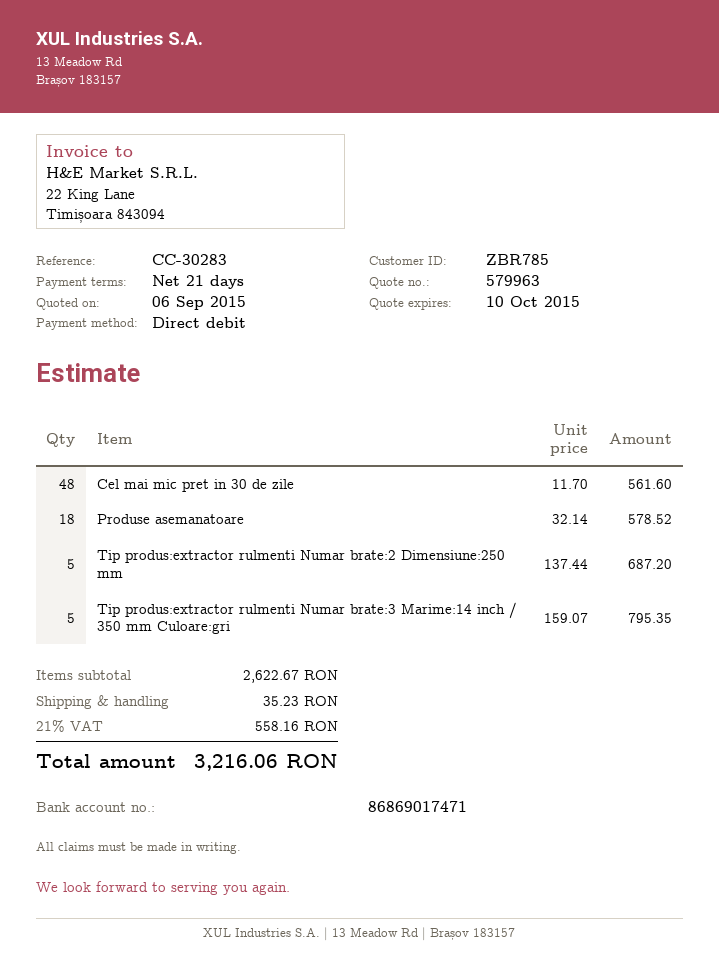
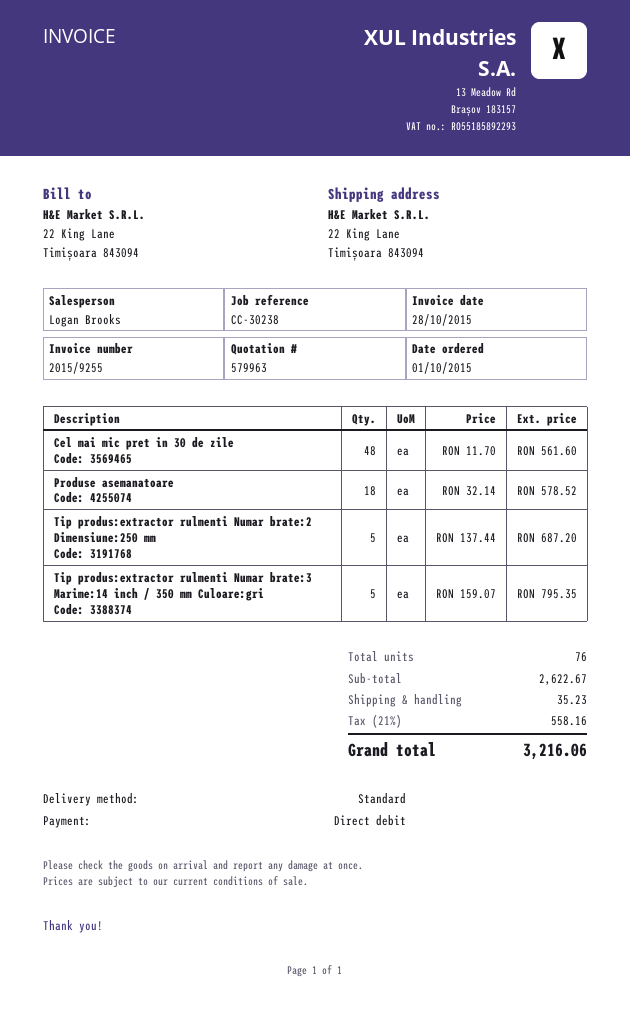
reference: CC-30283 -> CC-30238

